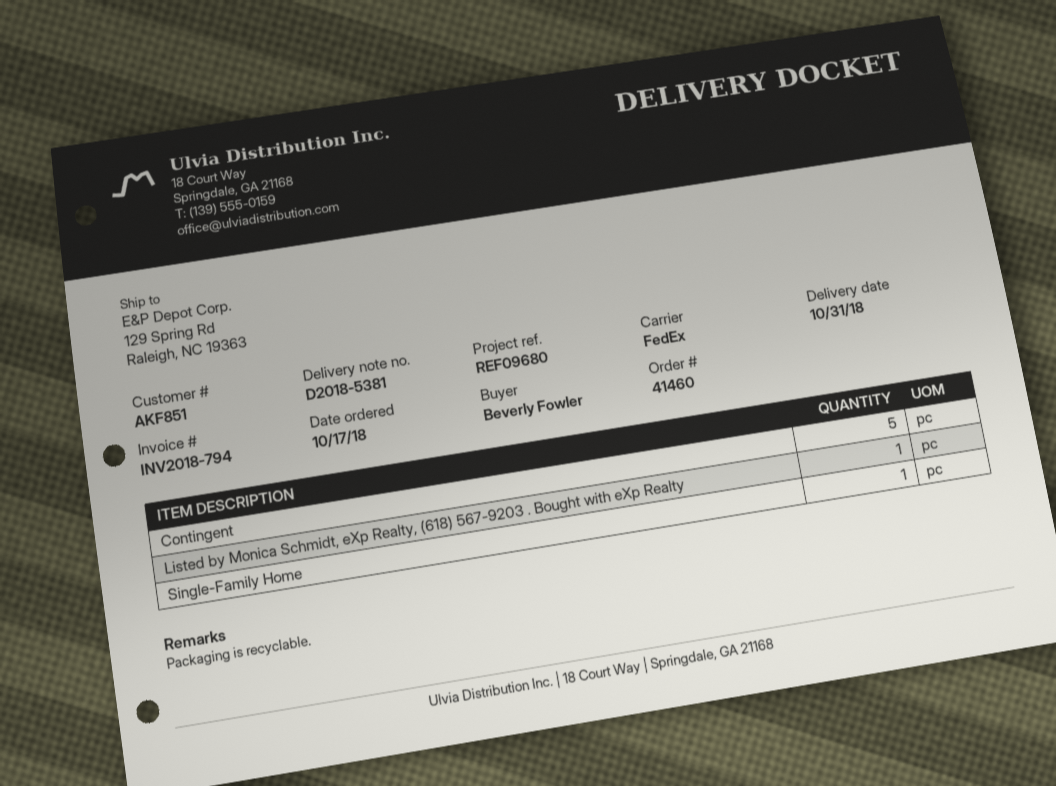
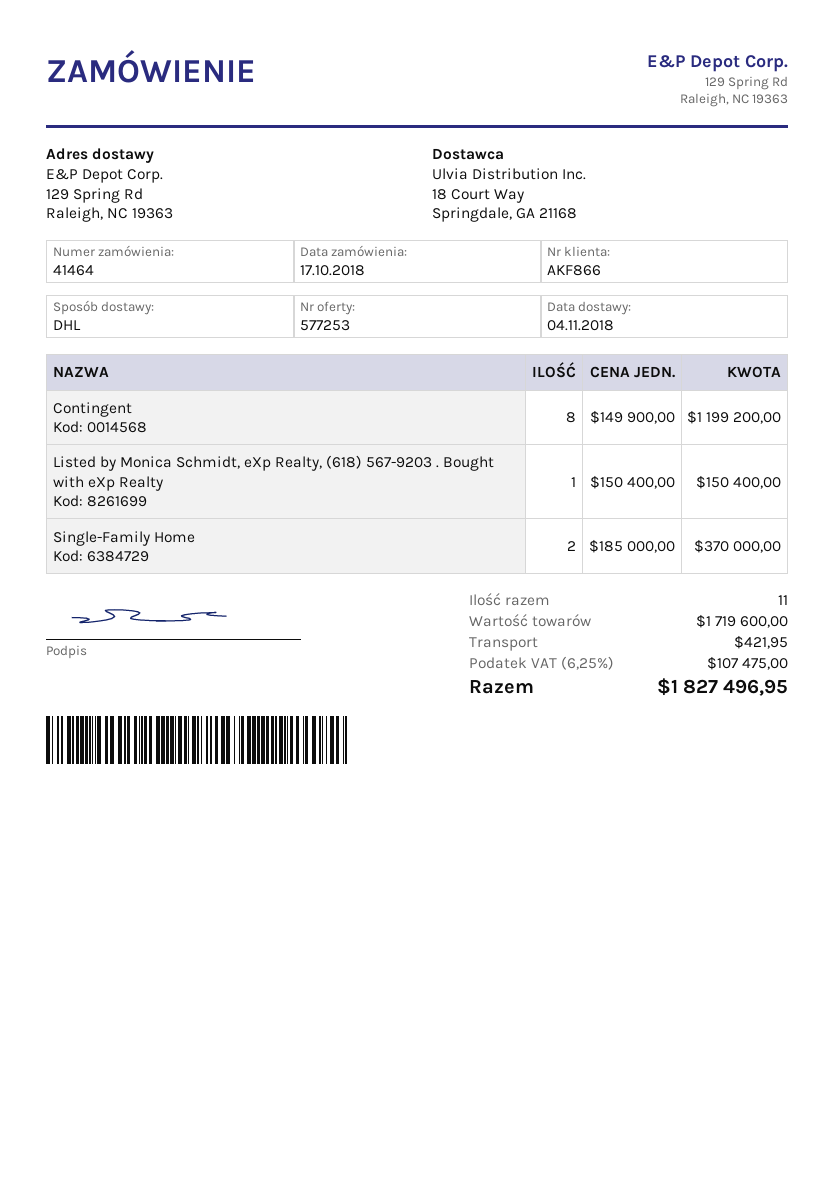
order number: 41460 -> 41464
delivery date: 2018-10-31 -> 2018-11-04
customer number: AKF851 -> AKF866
shipping method: FedEx -> DHL
Contingent: 5 -> 8
Single-Family Home: 1 -> 2

